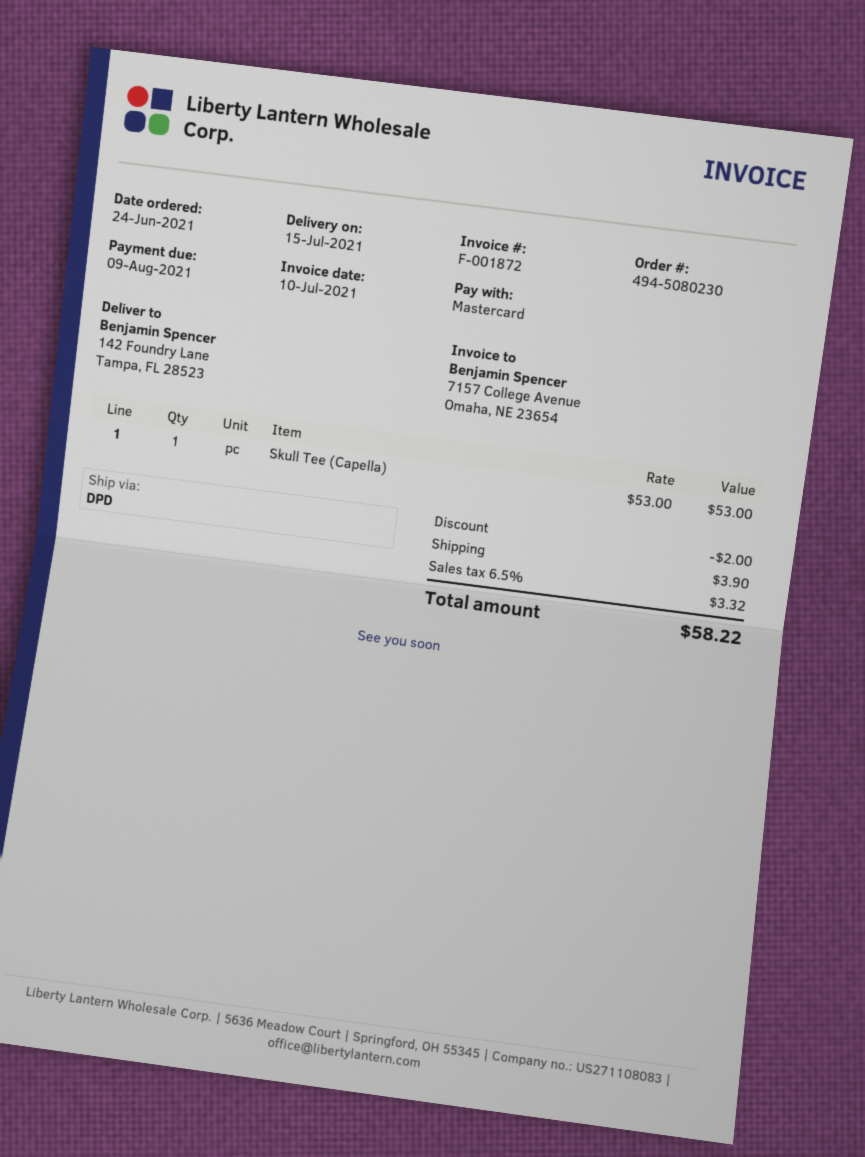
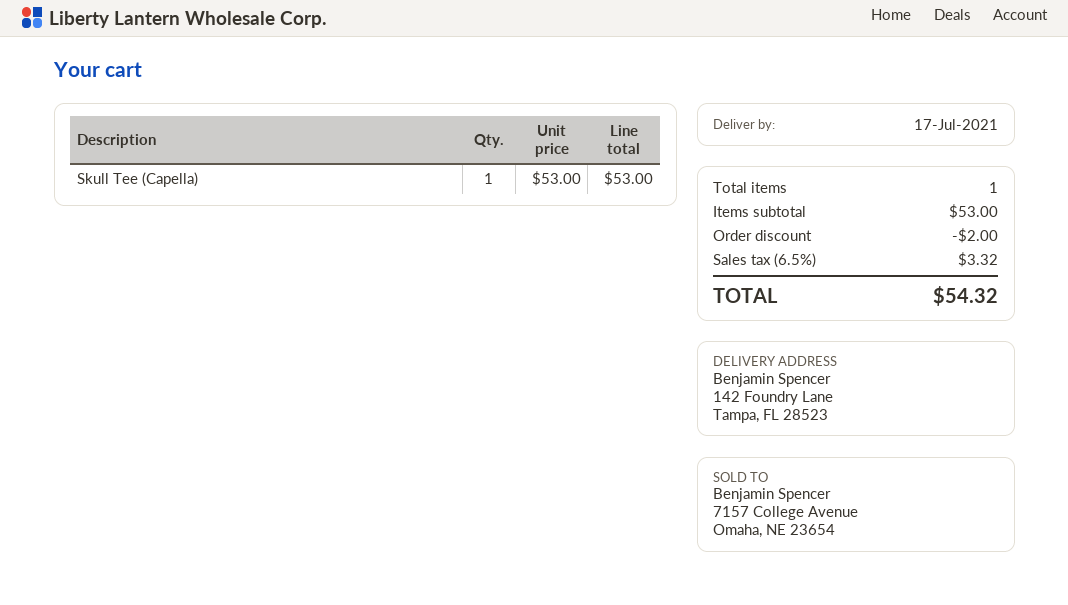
delivery date: 2021-07-15 -> 2021-07-17
shipping: 3.90 -> none
total: 58.22 -> 54.32

